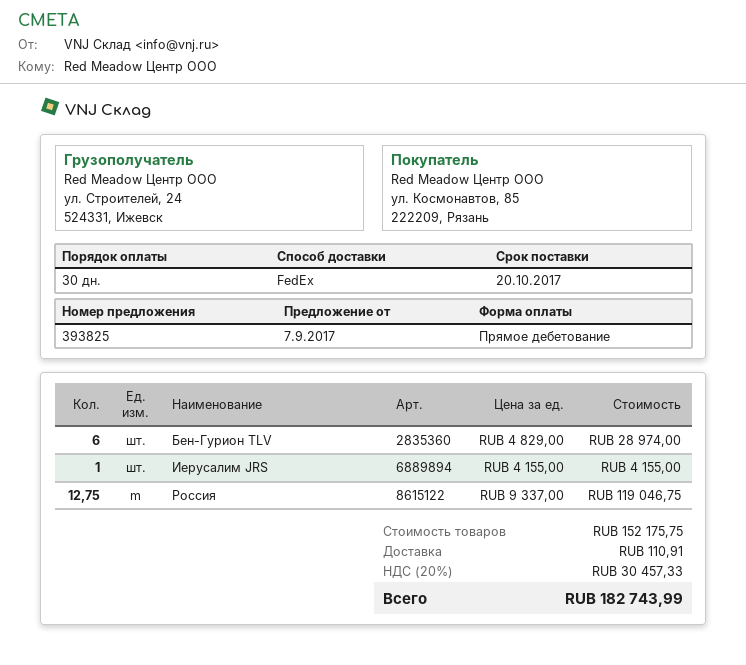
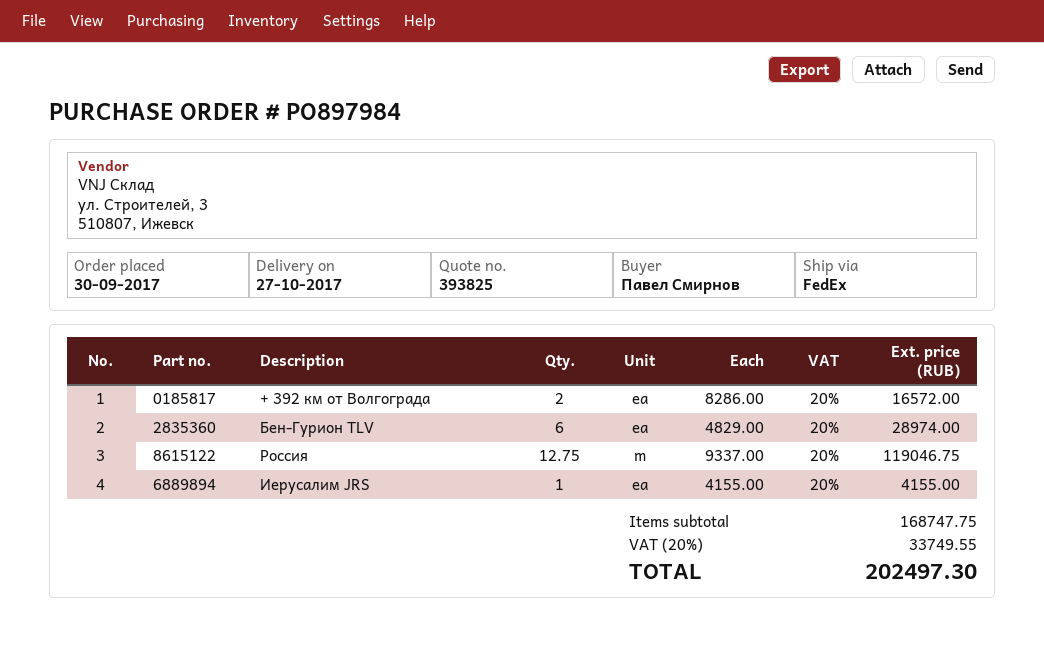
delivery date: 2017-10-20 -> 2017-10-27
+ 392 км от Волгограда: none -> 2 x 8286.00 = 16572.00
subtotal: 152175.75 -> 168747.75
shipping: 110.91 -> none
tax: 20% = 30457.33 -> 20% = 33749.55
total: 182743.99 -> 202497.30

